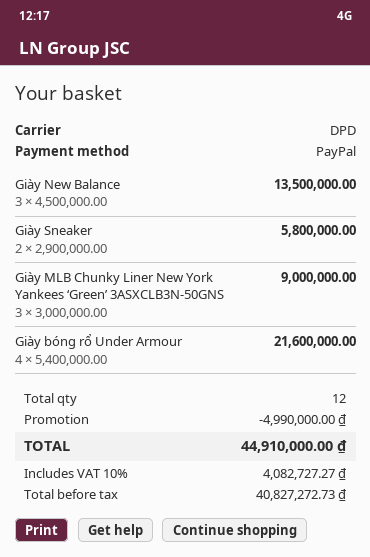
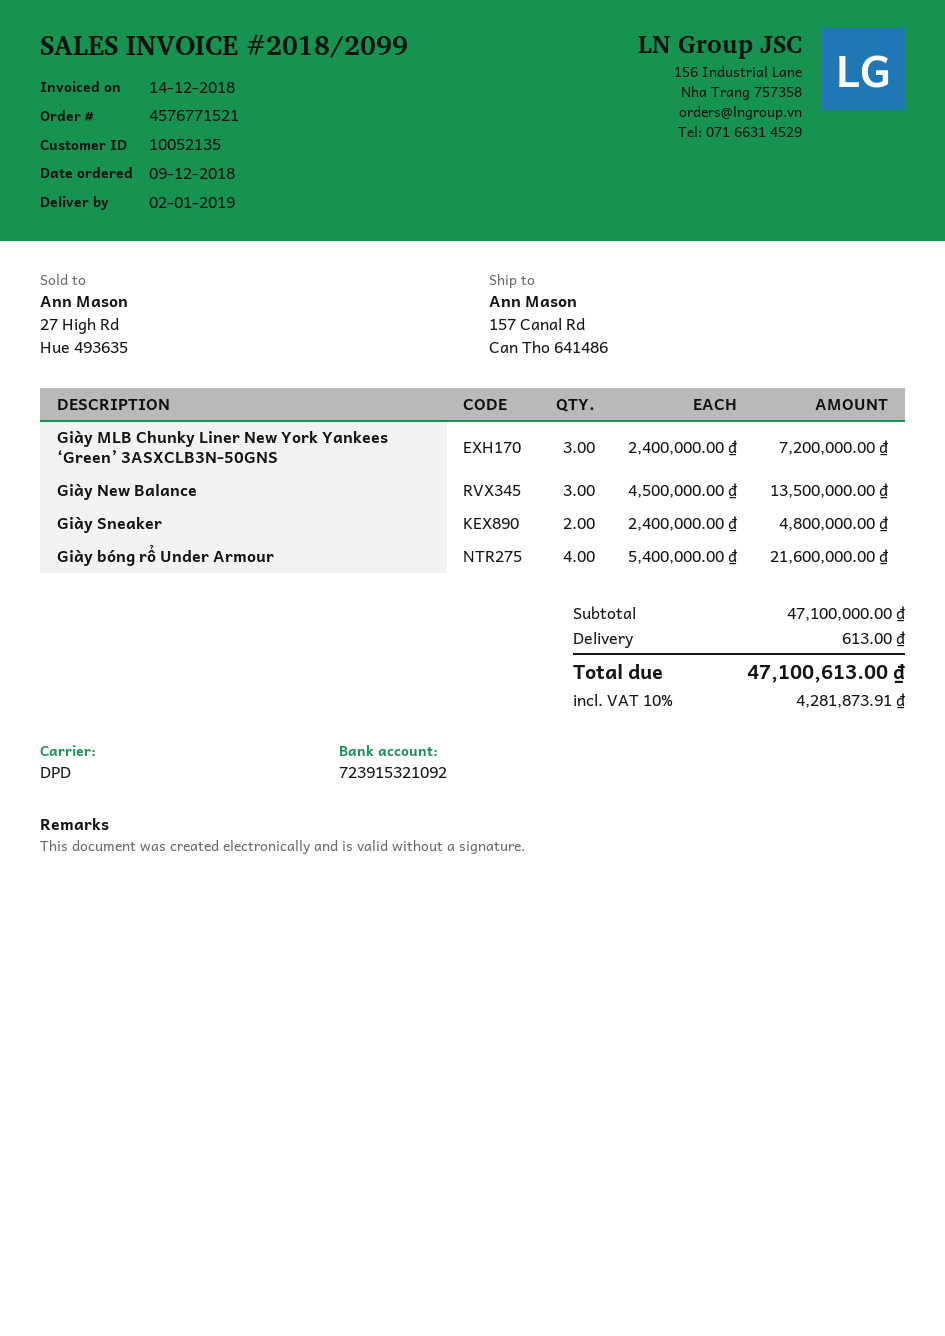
Giày Sneaker: 2 x 2900000.00 = 5800000.00 -> 2 x 2400000.00 = 4800000.00
Giày MLB Chunky Liner New York Yankees ‘Green’ 3ASXCLB3N-50GNS: 3 x 3000000.00 = 9000000.00 -> 3 x 2400000.00 = 7200000.00
discount: 4990000.00 -> none
shipping: none -> 613.00
tax: 10% = 4082727.27 -> 10% = 4281873.91
total: 44910000.00 -> 47100613.00

